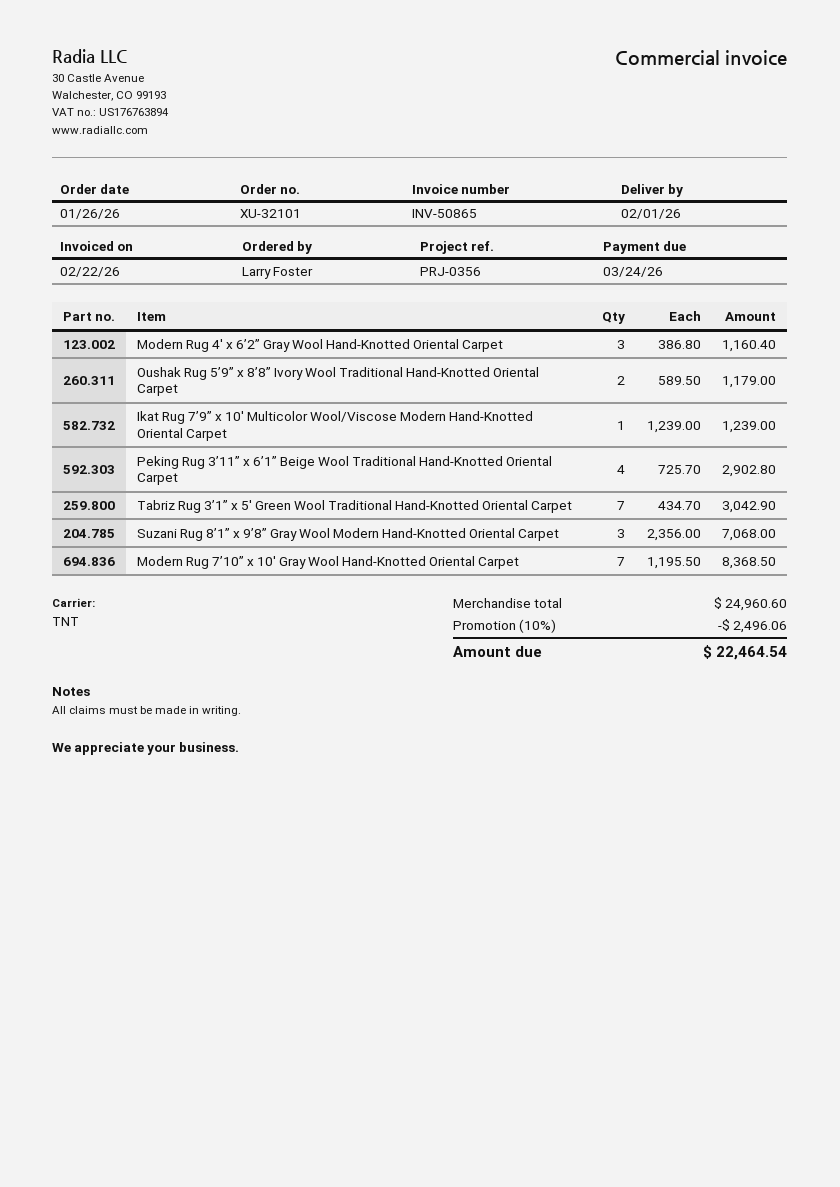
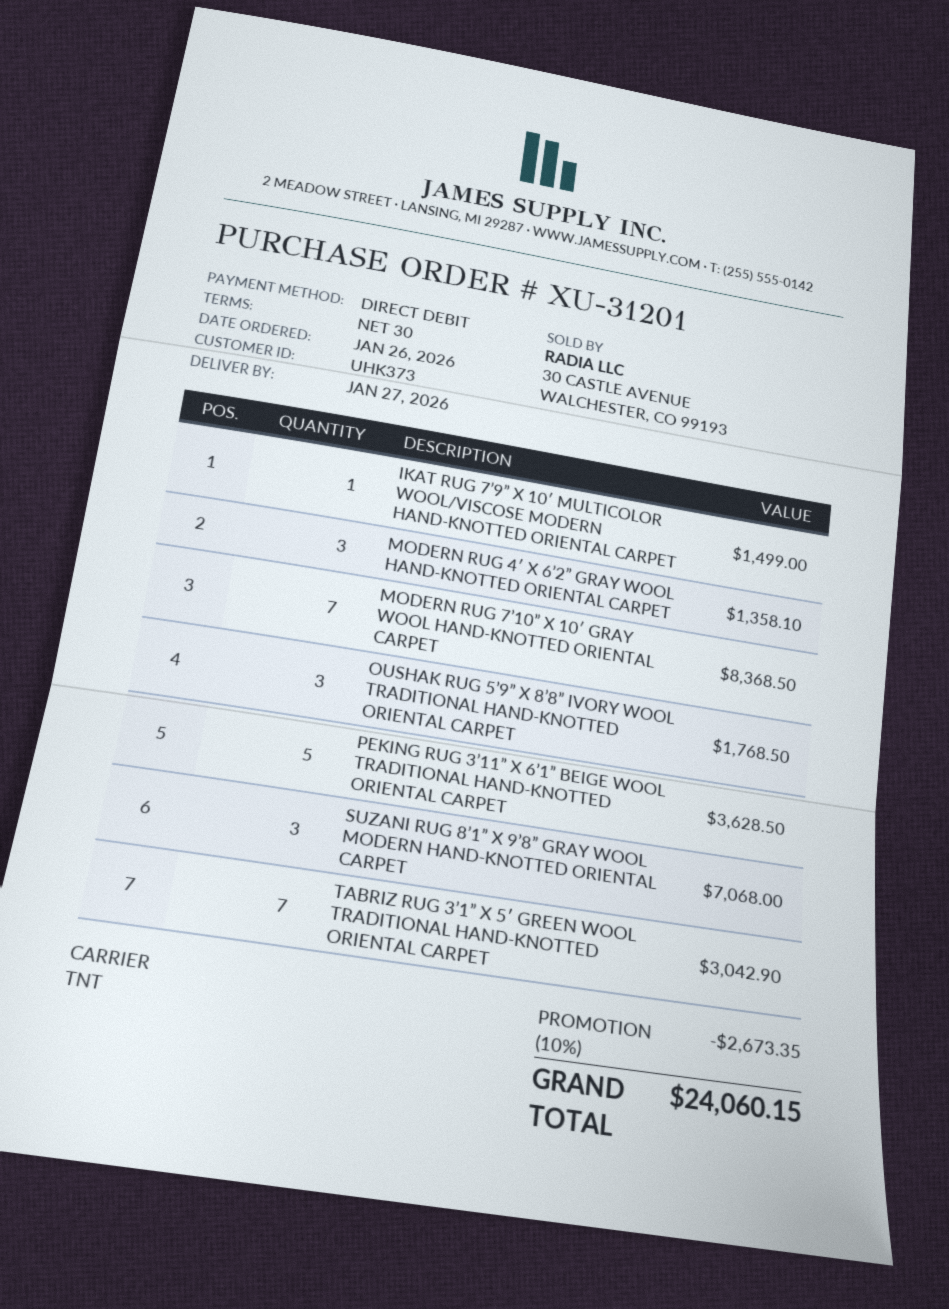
order number: XU-32101 -> XU-31201
delivery date: 2026-02-01 -> 2026-01-27
Modern Rug 4′ x 6’2” Gray Wool Hand-Knotted Oriental Carpet: 3 for 1160.40 -> 3 for 1358.10
Oushak Rug 5’9” x 8’8” Ivory Wool Traditional Hand-Knotted Oriental Carpet: 2 for 1179.00 -> 3 for 1768.50
Ikat Rug 7’9” x 10′ Multicolor Wool/Viscose Modern Hand-Knotted Oriental Carpet: 1 for 1239.00 -> 1 for 1499.00
Peking Rug 3’11” x 6’1” Beige Wool Traditional Hand-Knotted Oriental Carpet: 4 for 2902.80 -> 5 for 3628.50
discount: 10% = 2496.06 -> 10% = 2673.35
total: 22464.54 -> 24060.15

